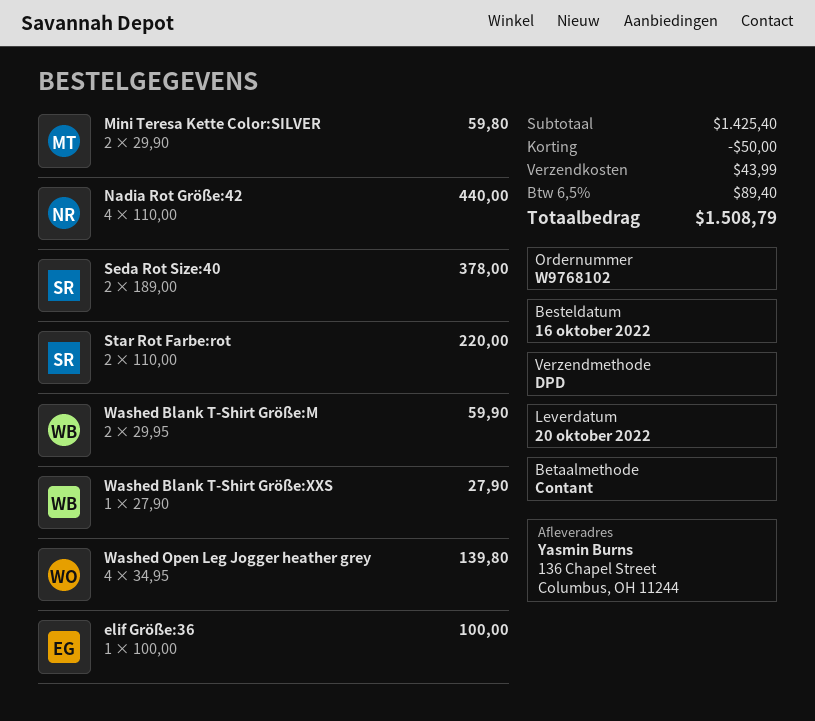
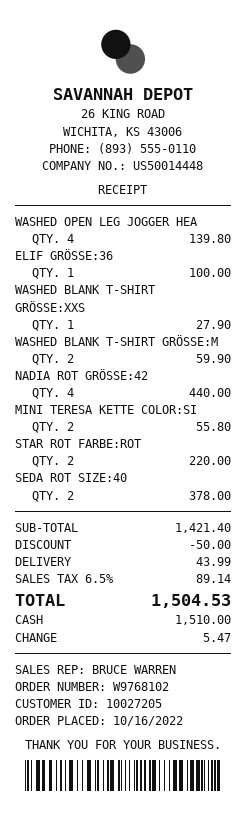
Mini Teresa Kette Color:SILVER: 2 for 59.80 -> 2 for 55.80
subtotal: 1425.40 -> 1421.40
tax: 6.5% = 89.40 -> 6.5% = 89.14
total: 1508.79 -> 1504.53

